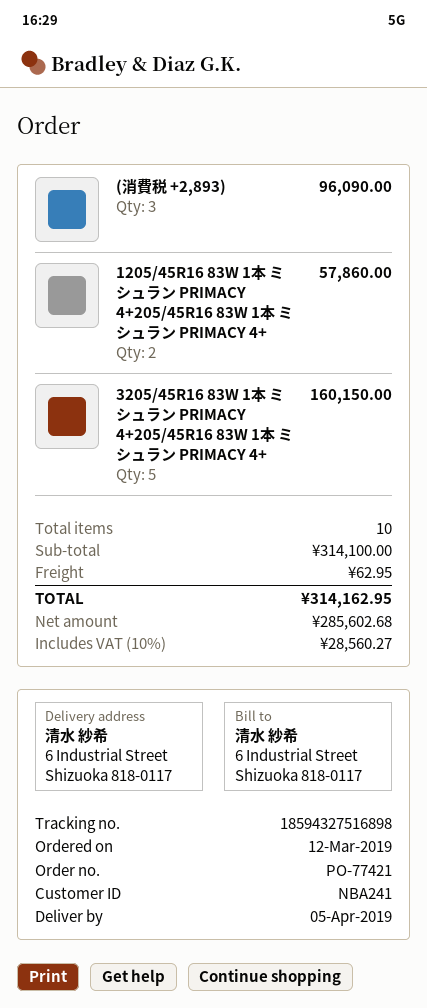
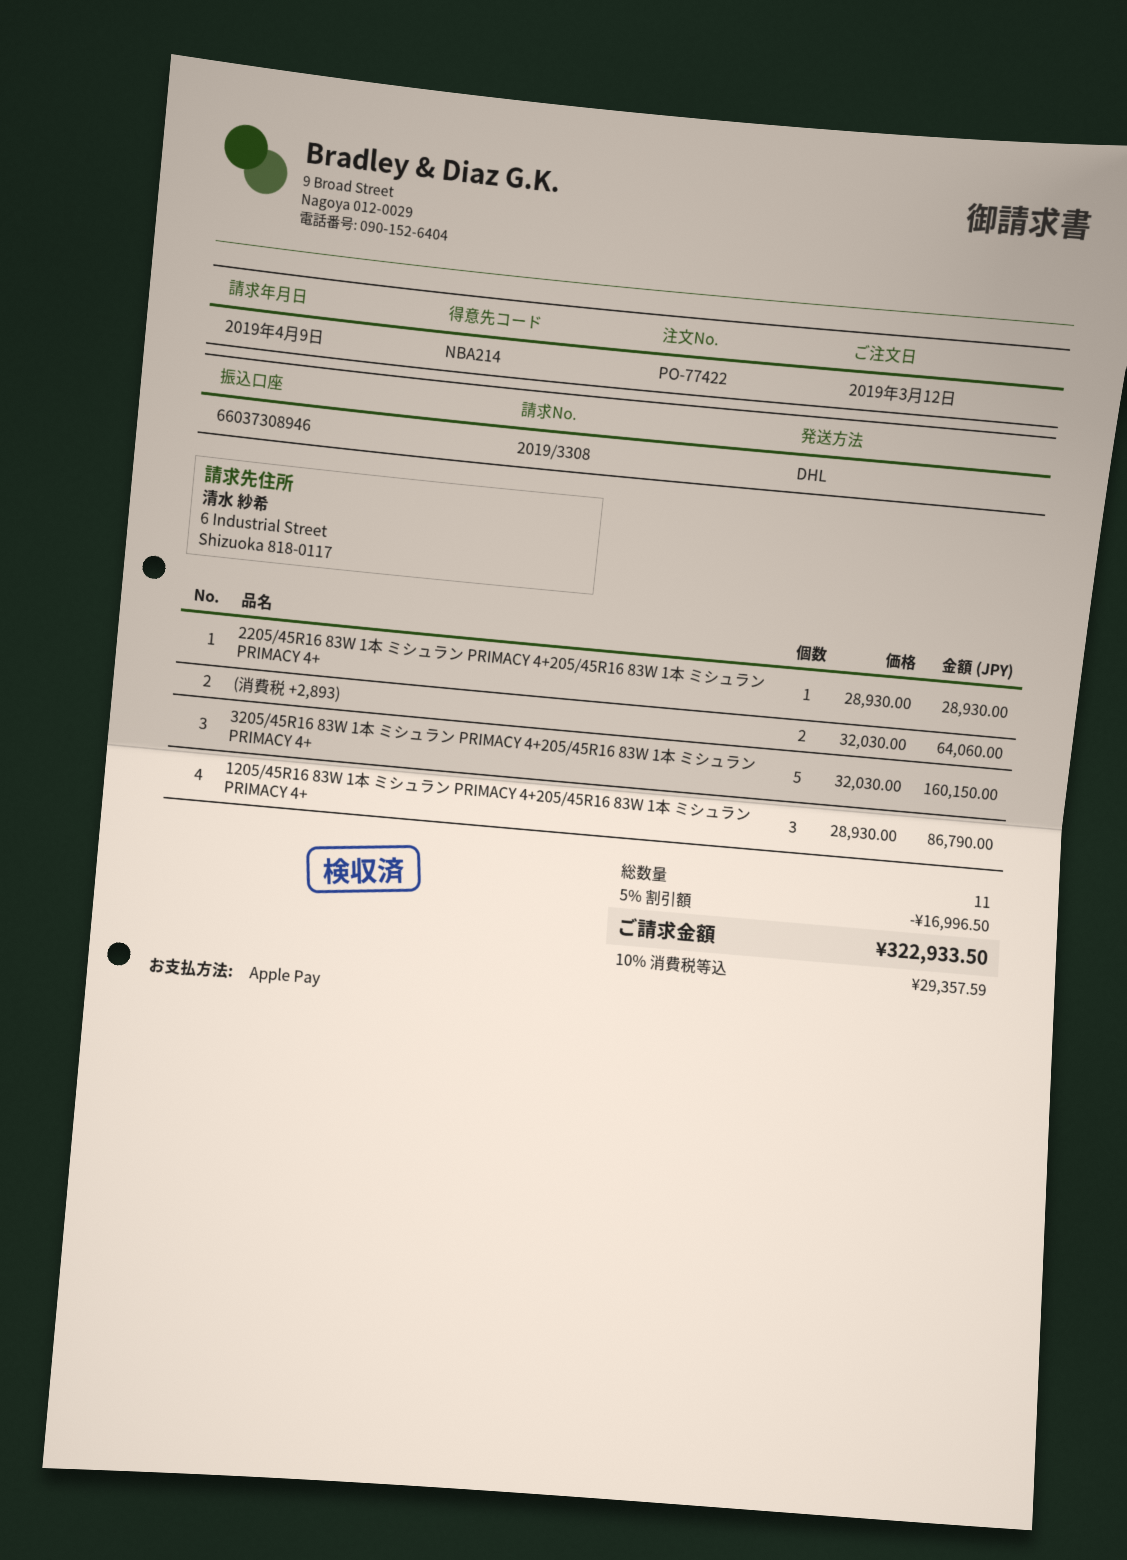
order number: PO-77421 -> PO-77422
customer number: NBA241 -> NBA214
(消費税 +2,893): 3 for 96090.00 -> 2 for 64060.00
1205/45R16 83W 1本 ミシュラン PRIMACY 4+205/45R16 83W 1本 ミシュラン PRIMACY 4+: 2 for 57860.00 -> 3 for 86790.00
2205/45R16 83W 1本 ミシュラン PRIMACY 4+205/45R16 83W 1本 ミシュラン PRIMACY 4+: none -> 1 for 28930.00
total quantity: 10 -> 11
discount: none -> 5% = 16996.50
shipping: 62.95 -> none
tax: 10% = 28560.27 -> 10% = 29357.59
total: 314162.95 -> 322933.50

